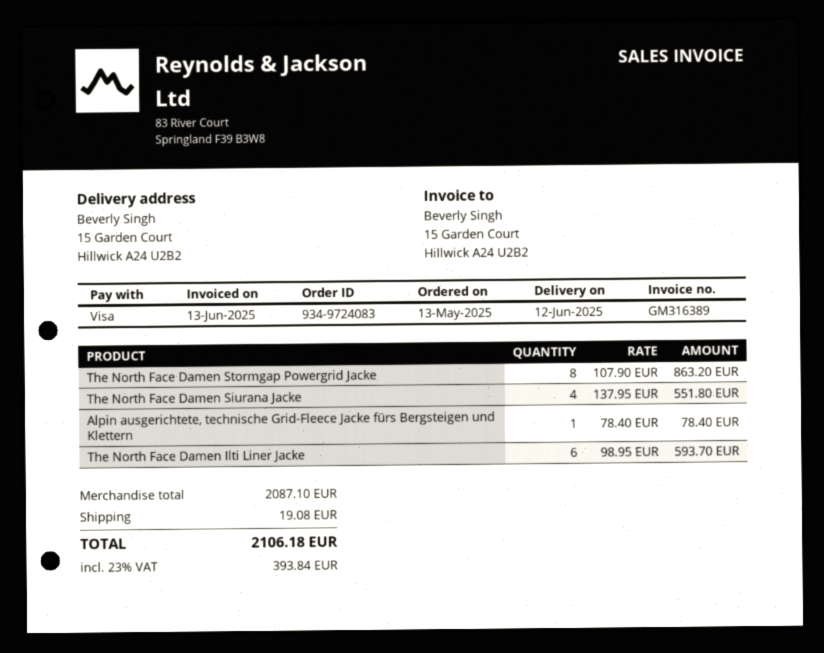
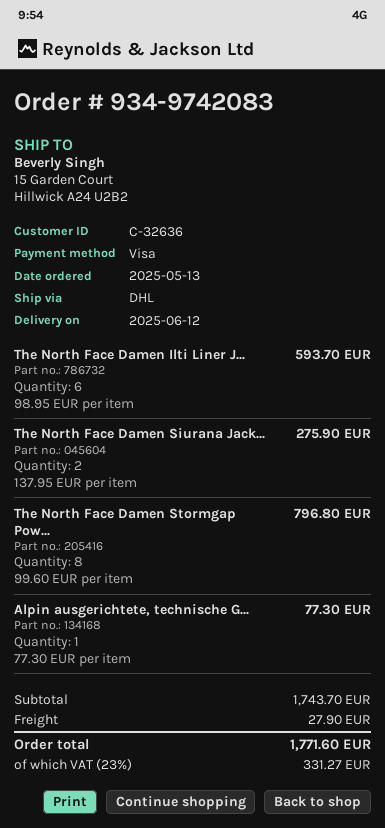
order number: 934-9724083 -> 934-9742083
The North Face Damen Stormgap Powergrid Jacke: 8 x 107.90 = 863.20 -> 8 x 99.60 = 796.80
The North Face Damen Siurana Jacke: 4 x 137.95 = 551.80 -> 2 x 137.95 = 275.90
Alpin ausgerichtete, technische Grid-Fleece Jacke fürs Bergsteigen und Klettern: 1 x 78.40 = 78.40 -> 1 x 77.30 = 77.30
subtotal: 2087.10 -> 1743.70
shipping: 19.08 -> 27.90
tax: 23% = 393.84 -> 23% = 331.27
total: 2106.18 -> 1771.60

